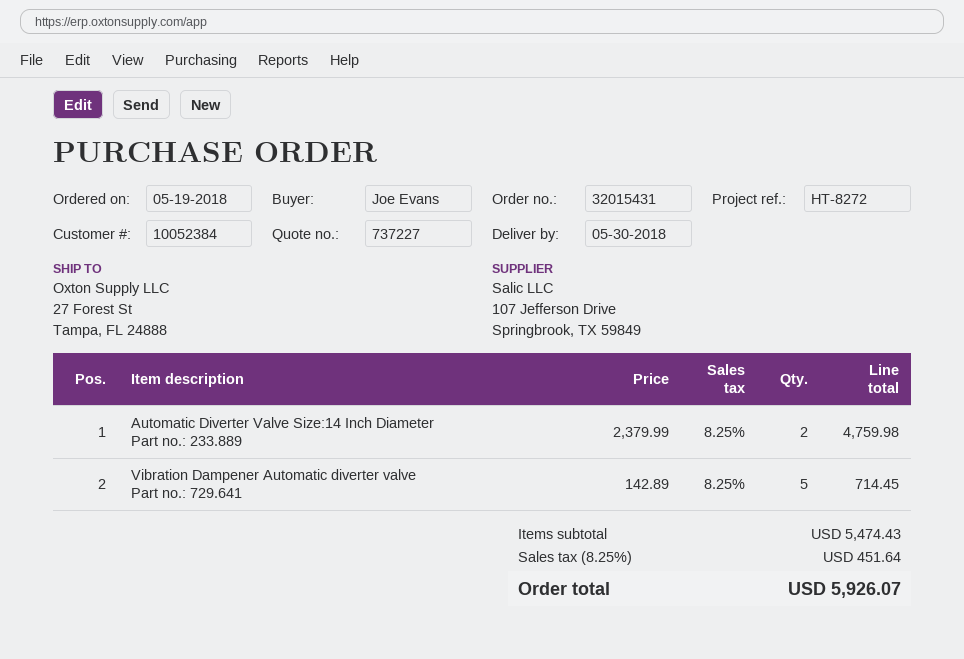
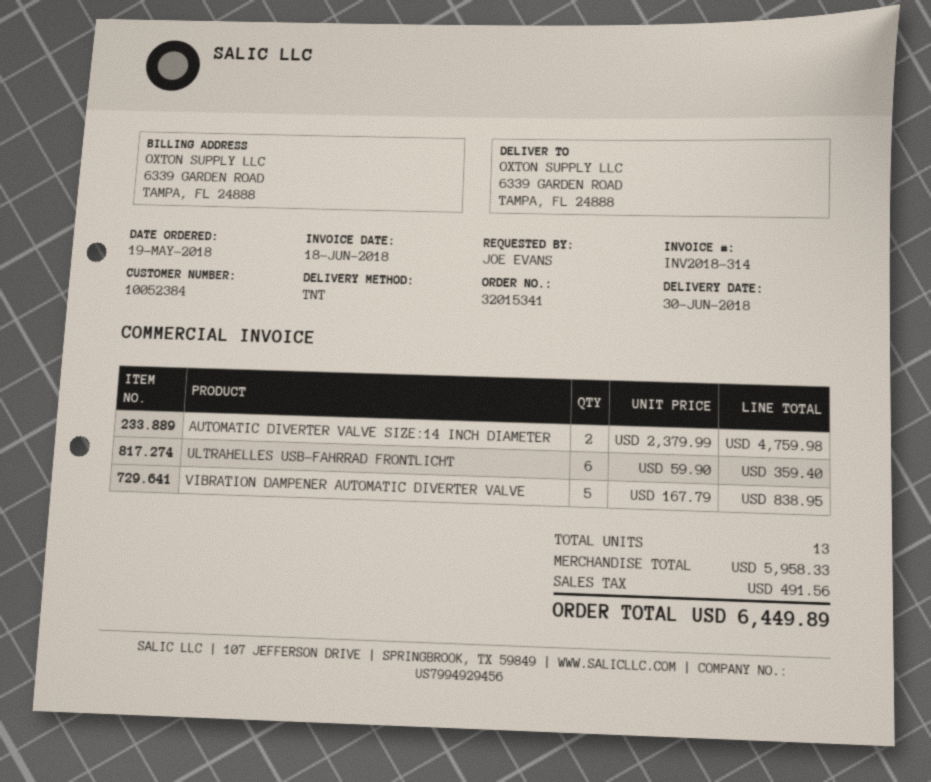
order number: 32015431 -> 32015341
delivery date: 2018-05-30 -> 2018-06-30
ship to: 27 Forest St, Tampa, FL 24888 -> 6339 GARDEN ROAD, TAMPA, FL 24888
Vibration Dampener Automatic diverter valve: 5 x 142.89 = 714.45 -> 5 x 167.79 = 838.95
ULTRAHELLES USB-FAHRRAD FRONTLICHT: none -> 6 x 59.90 = 359.40
subtotal: 5474.43 -> 5958.33
tax: 451.64 -> 491.56
total: 5926.07 -> 6449.89

